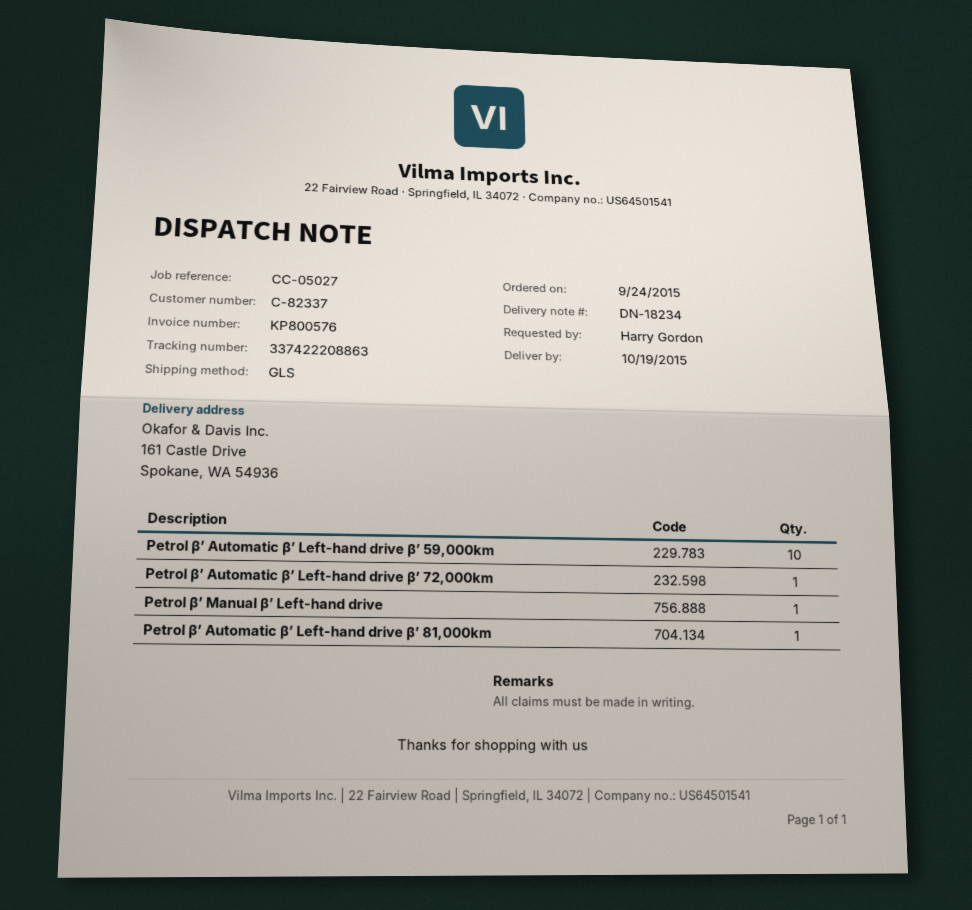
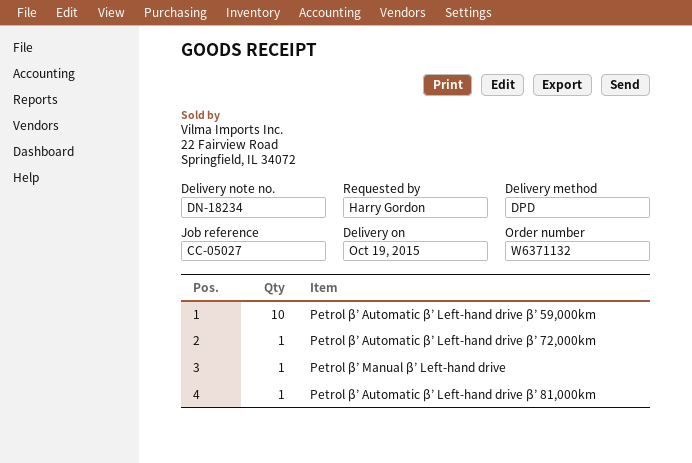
shipping method: GLS -> DPD

